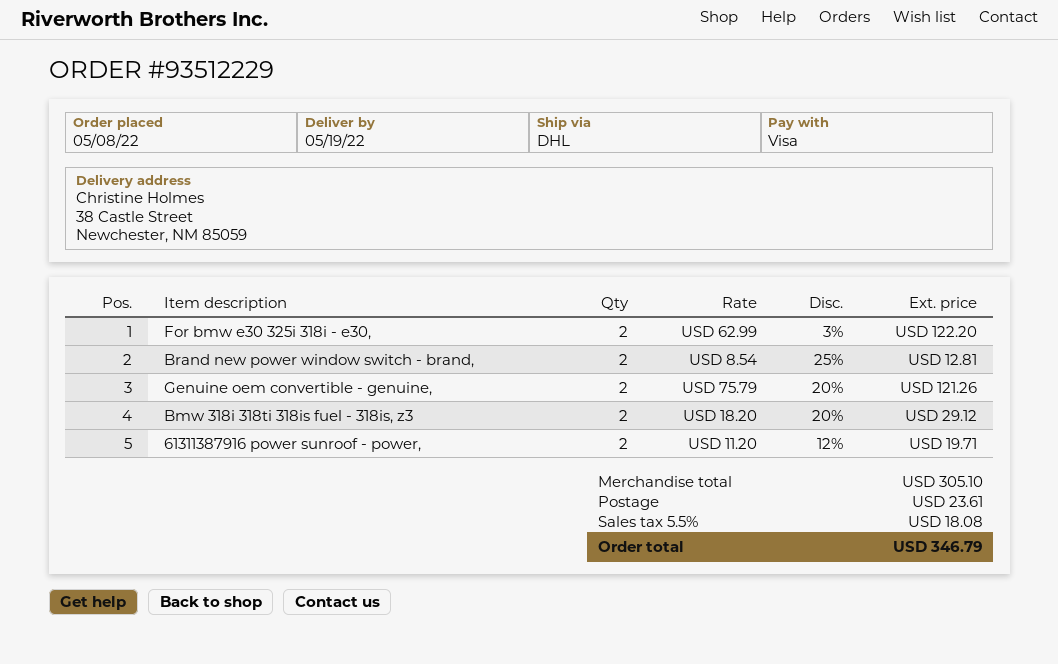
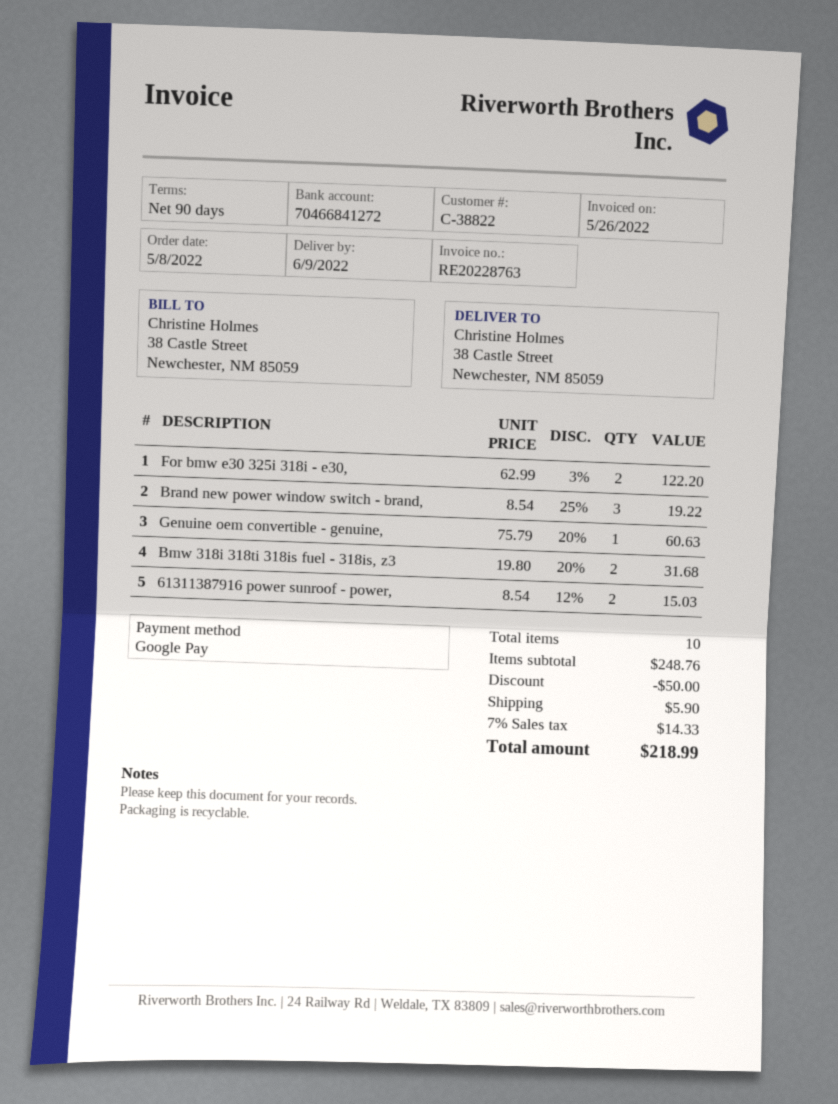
delivery date: 2022-05-19 -> 2022-06-09
payment method: Visa -> Google Pay
Brand new power window switch - brand,: 2 x 8.54 - 25% = 12.81 -> 3 x 8.54 - 25% = 19.22
Genuine oem convertible - genuine,: 2 x 75.79 - 20% = 121.26 -> 1 x 75.79 - 20% = 60.63
Bmw 318i 318ti 318is fuel - 318is, z3: 2 x 18.20 - 20% = 29.12 -> 2 x 19.80 - 20% = 31.68
61311387916 power sunroof - power,: 2 x 11.20 - 12% = 19.71 -> 2 x 8.54 - 12% = 15.03
subtotal: 305.10 -> 248.76
discount: none -> 50.00
shipping: 23.61 -> 5.90
tax: 5.5% = 18.08 -> 7% = 14.33
total: 346.79 -> 218.99

